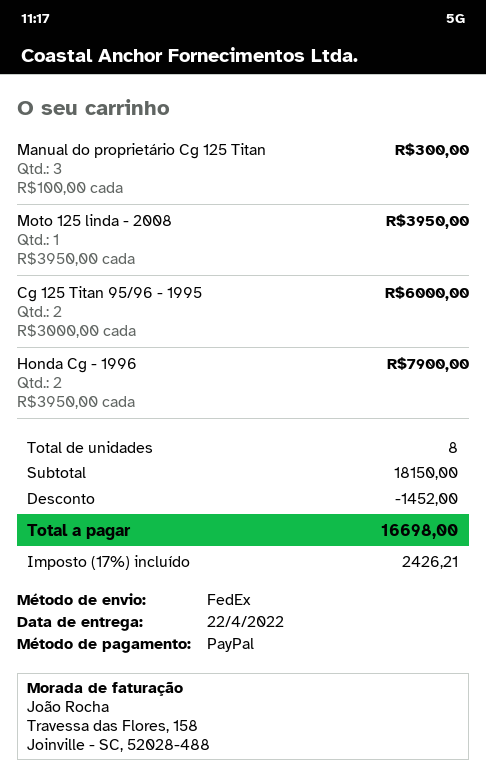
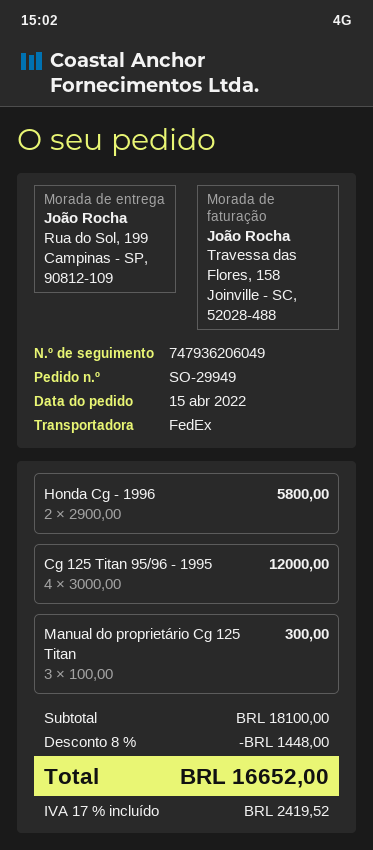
Moto 125 linda - 2008: 1 x 3950.00 = 3950.00 -> none
Cg 125 Titan 95/96 - 1995: 2 x 3000.00 = 6000.00 -> 4 x 3000.00 = 12000.00
Honda Cg - 1996: 2 x 3950.00 = 7900.00 -> 2 x 2900.00 = 5800.00
subtotal: 18150.00 -> 18100.00
discount: 1452.00 -> 1448.00
tax: 17% = 2426.21 -> 17% = 2419.52
total: 16698.00 -> 16652.00

